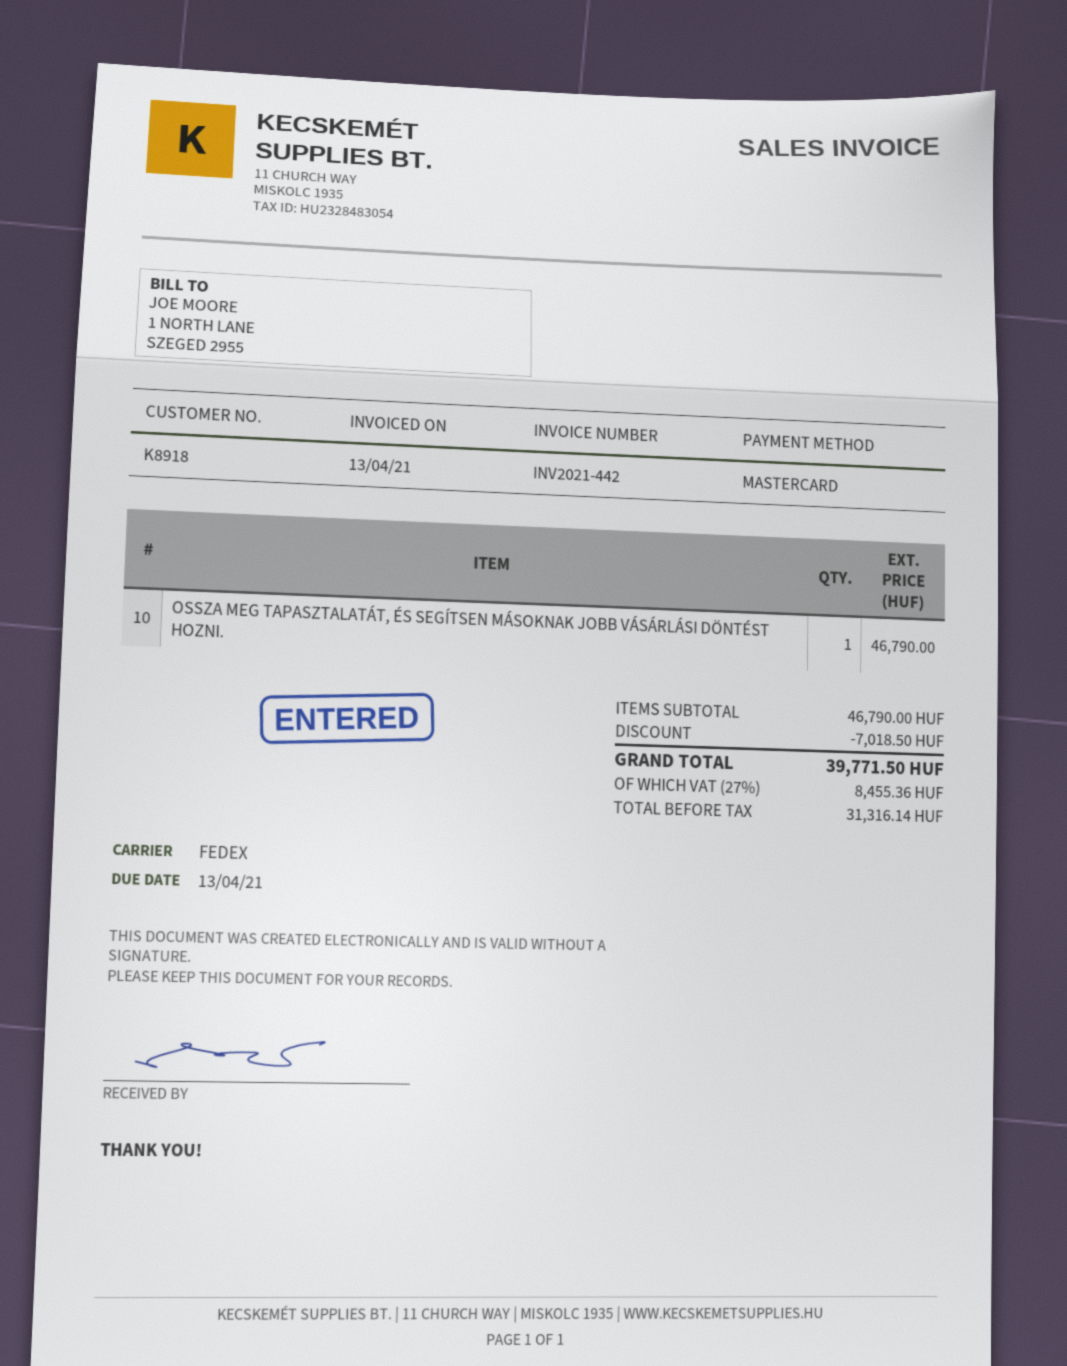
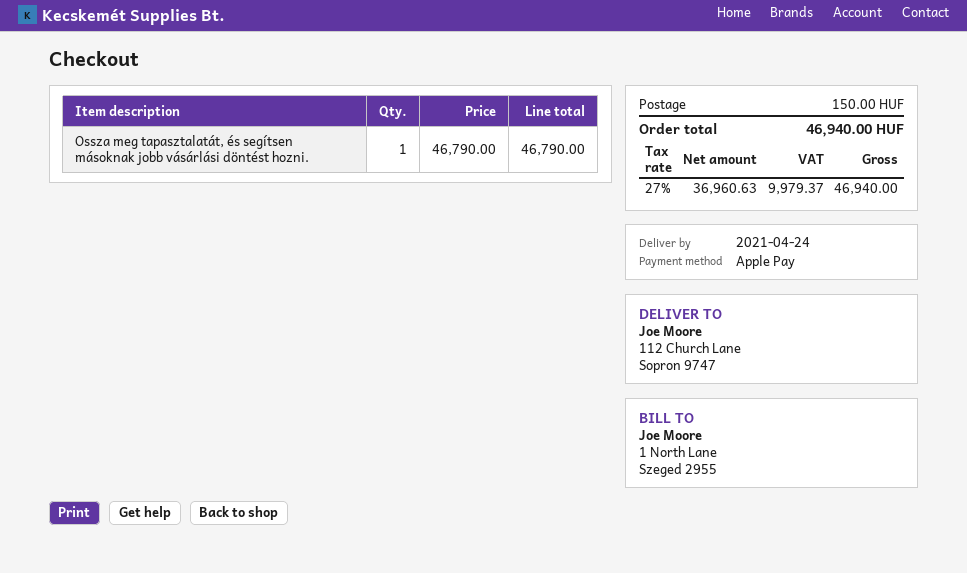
payment method: Mastercard -> Apple Pay
discount: 7018.50 -> none
shipping: none -> 150.00
net: 31316.14 -> 36960.63
tax: 27% = 8455.36 -> 27% = 9979.37
total: 39771.50 -> 46940.00

